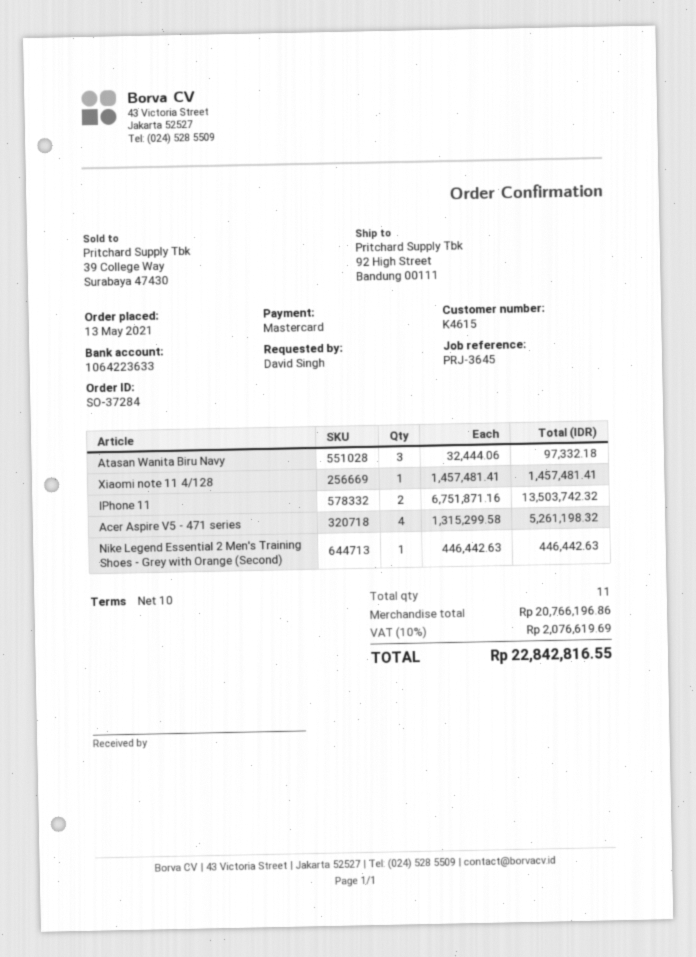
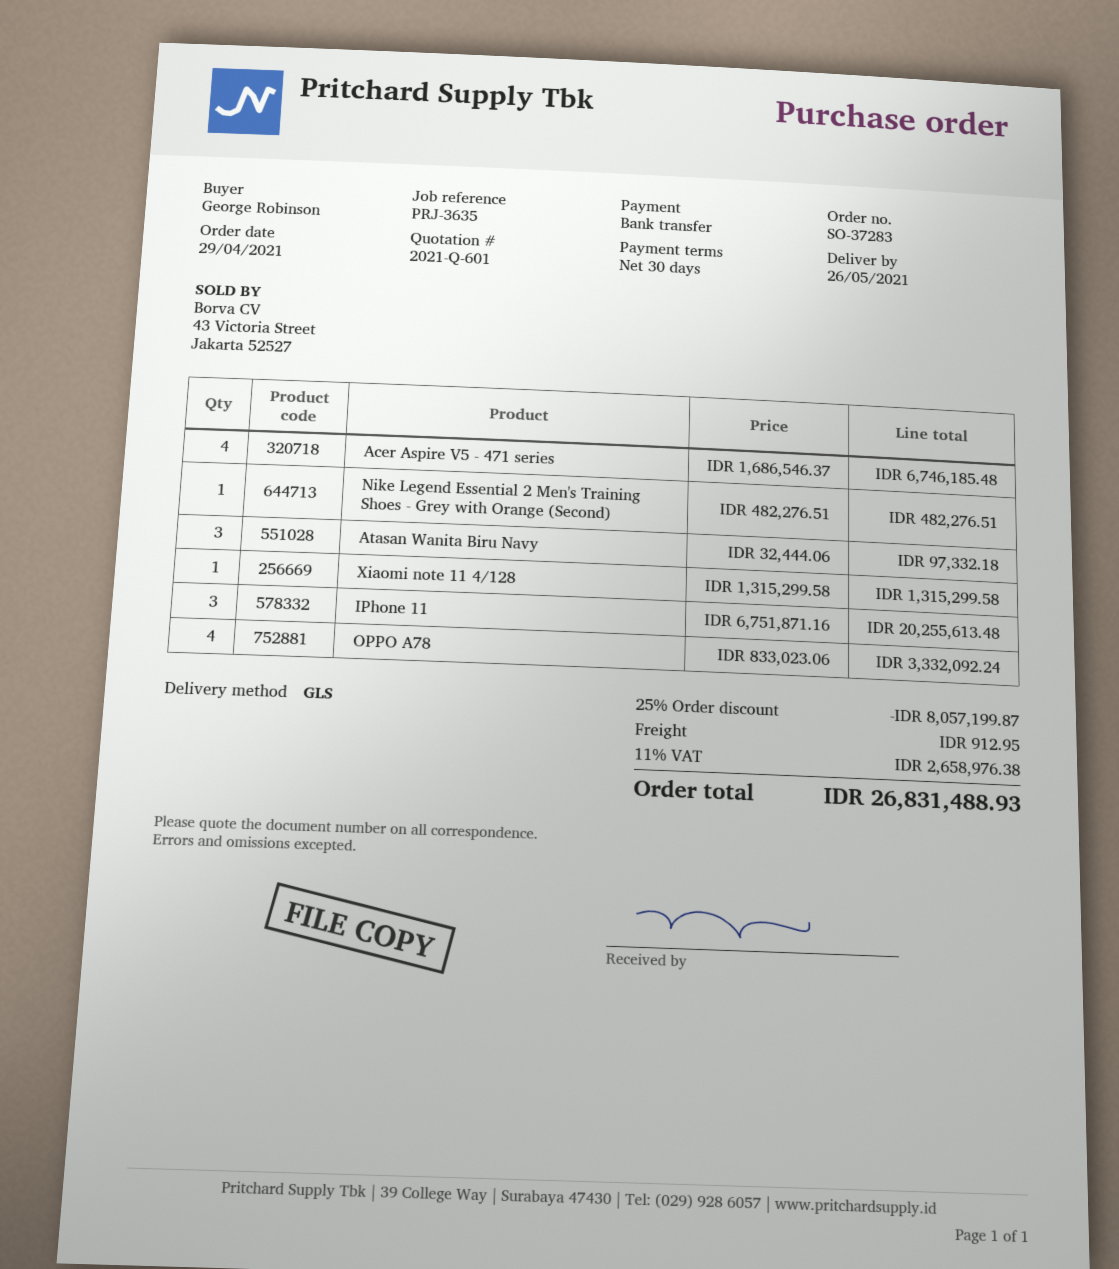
order number: SO-37284 -> SO-37283
order date: 2021-05-13 -> 2021-04-29
payment terms: 10 days -> 30 days
reference: PRJ-3645 -> PRJ-3635
ordered by: David Singh -> George Robinson
payment method: Mastercard -> bank transfer
Xiaomi note 11 4/128: 1 x 1457481.41 = 1457481.41 -> 1 x 1315299.58 = 1315299.58
IPhone 11: 2 x 6751871.16 = 13503742.32 -> 3 x 6751871.16 = 20255613.48
Acer Aspire V5 - 471 series: 4 x 1315299.58 = 5261198.32 -> 4 x 1686546.37 = 6746185.48
Nike Legend Essential 2 Men's Training Shoes - Grey with Orange (Second): 1 x 446442.63 = 446442.63 -> 1 x 482276.51 = 482276.51
OPPO A78: none -> 4 x 833023.06 = 3332092.24
discount: none -> 25% = 8057199.87
shipping: none -> 912.95
tax: 10% = 2076619.69 -> 11% = 2658976.38
total: 22842816.55 -> 26831488.93

